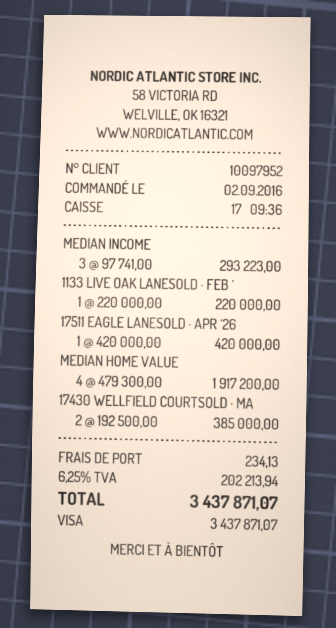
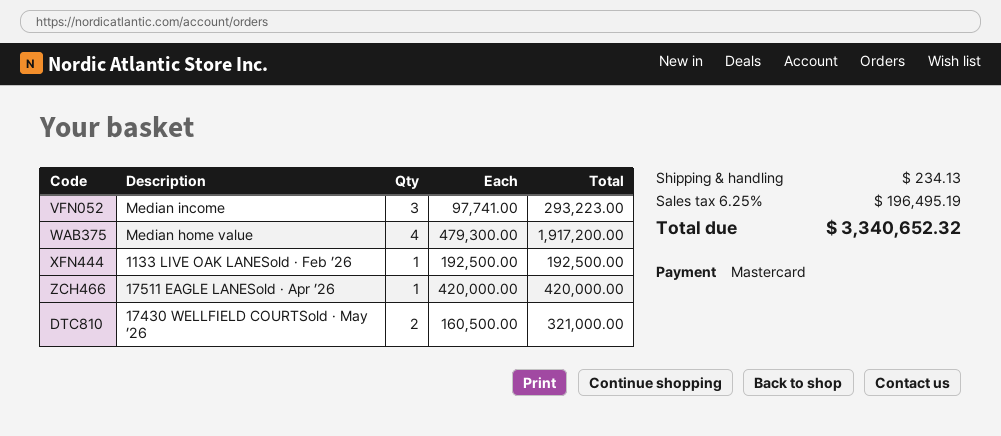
payment method: Visa -> Mastercard
1133 LIVE OAK LANESOLD · FEB ’: 1 x 220000.00 = 220000.00 -> 1 x 192500.00 = 192500.00
17430 WELLFIELD COURTSOLD · MA: 2 x 192500.00 = 385000.00 -> 2 x 160500.00 = 321000.00
tax: 6.25% = 202213.94 -> 6.25% = 196495.19
total: 3437871.07 -> 3340652.32

